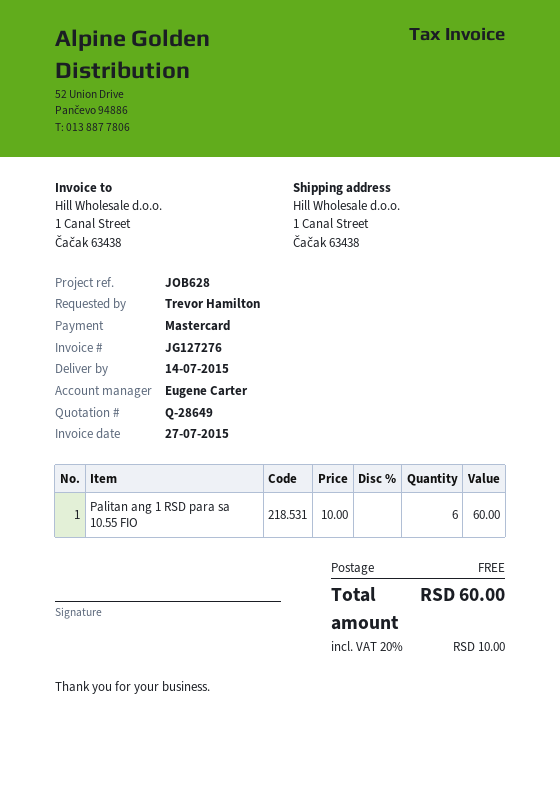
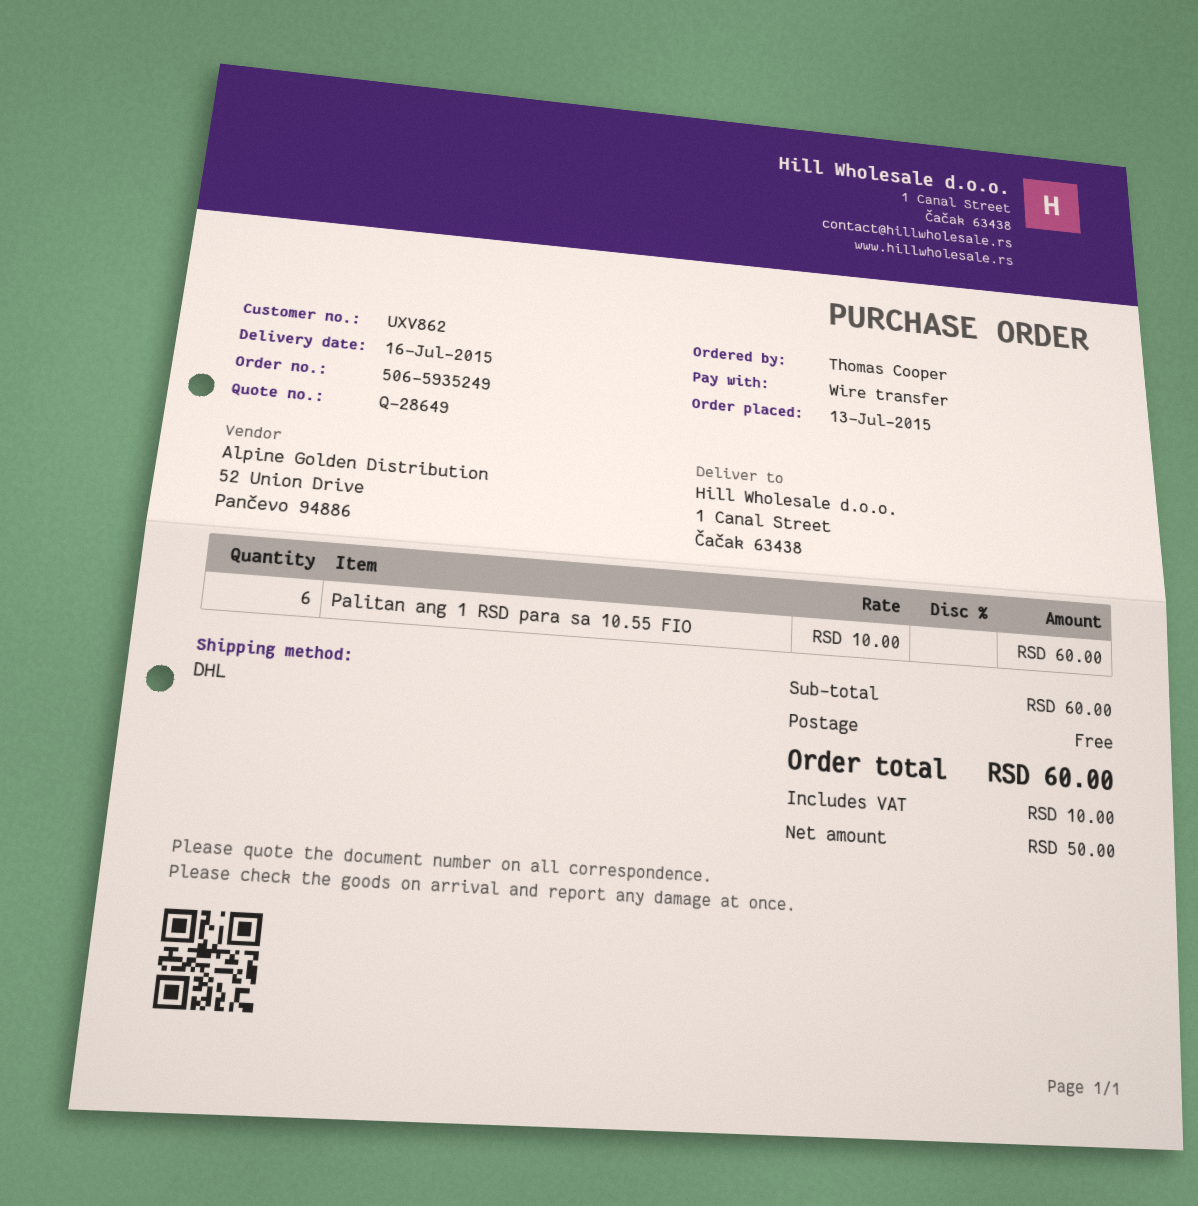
delivery date: 2015-07-14 -> 2015-07-16
ordered by: Trevor Hamilton -> Thomas Cooper
payment method: Mastercard -> bank transfer

